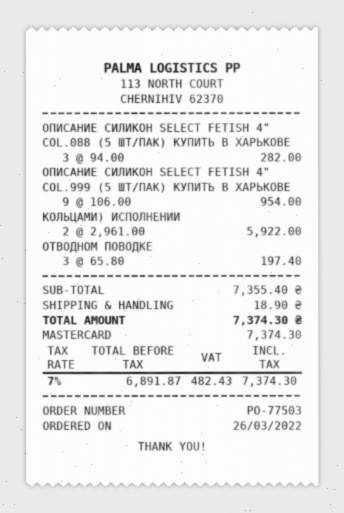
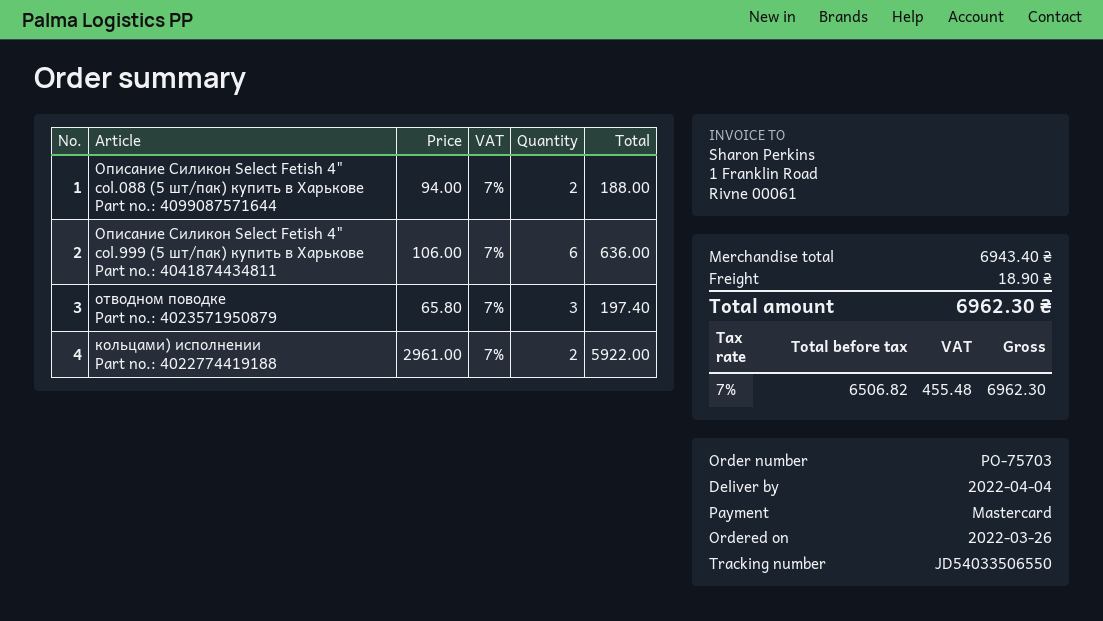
order number: PO-77503 -> PO-75703
ОПИСАНИЕ СИЛИКОН SELECT FETISH 4" COL.088 (5 ШТ/ПАК) КУПИТЬ В ХАРЬКОВЕ: 3 x 94.00 = 282.00 -> 2 x 94.00 = 188.00
ОПИСАНИЕ СИЛИКОН SELECT FETISH 4" COL.999 (5 ШТ/ПАК) КУПИТЬ В ХАРЬКОВЕ: 9 x 106.00 = 954.00 -> 6 x 106.00 = 636.00
subtotal: 7355.40 -> 6943.40
net: 6891.87 -> 6506.82
tax: 7% = 482.43 -> 7% = 455.48
total: 7374.30 -> 6962.30

